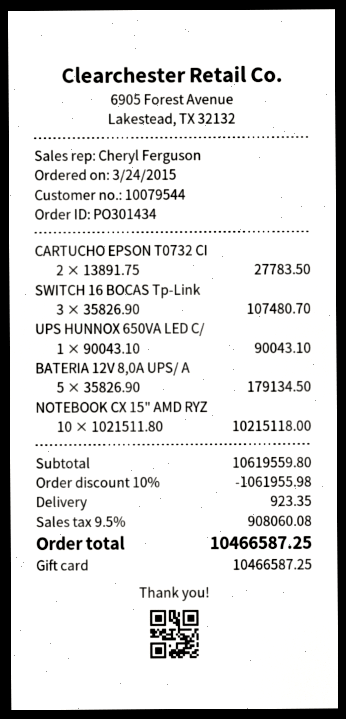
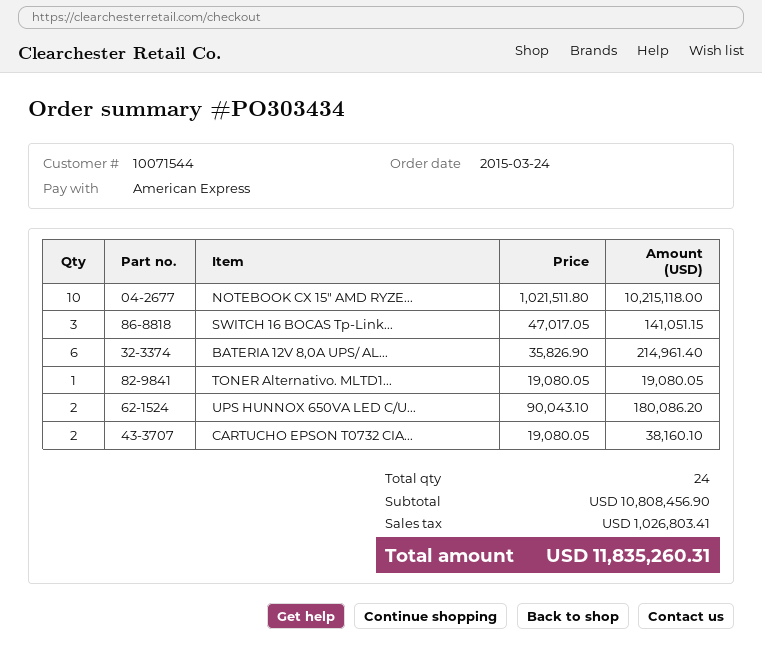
order number: PO301434 -> PO303434
customer number: 10079544 -> 10071544
payment method: gift card -> American Express
CARTUCHO EPSON T0732 CI: 2 x 13891.75 = 27783.50 -> 2 x 19080.05 = 38160.10
SWITCH 16 BOCAS Tp-Link: 3 x 35826.90 = 107480.70 -> 3 x 47017.05 = 141051.15
UPS HUNNOX 650VA LED C/: 1 x 90043.10 = 90043.10 -> 2 x 90043.10 = 180086.20
BATERIA 12V 8,0A UPS/ A: 5 x 35826.90 = 179134.50 -> 6 x 35826.90 = 214961.40
TONER Alternativo. MLTD1...: none -> 1 x 19080.05 = 19080.05
subtotal: 10619559.80 -> 10808456.90
discount: 10% = 1061955.98 -> none
shipping: 923.35 -> none
tax: 908060.08 -> 1026803.41
total: 10466587.25 -> 11835260.31

